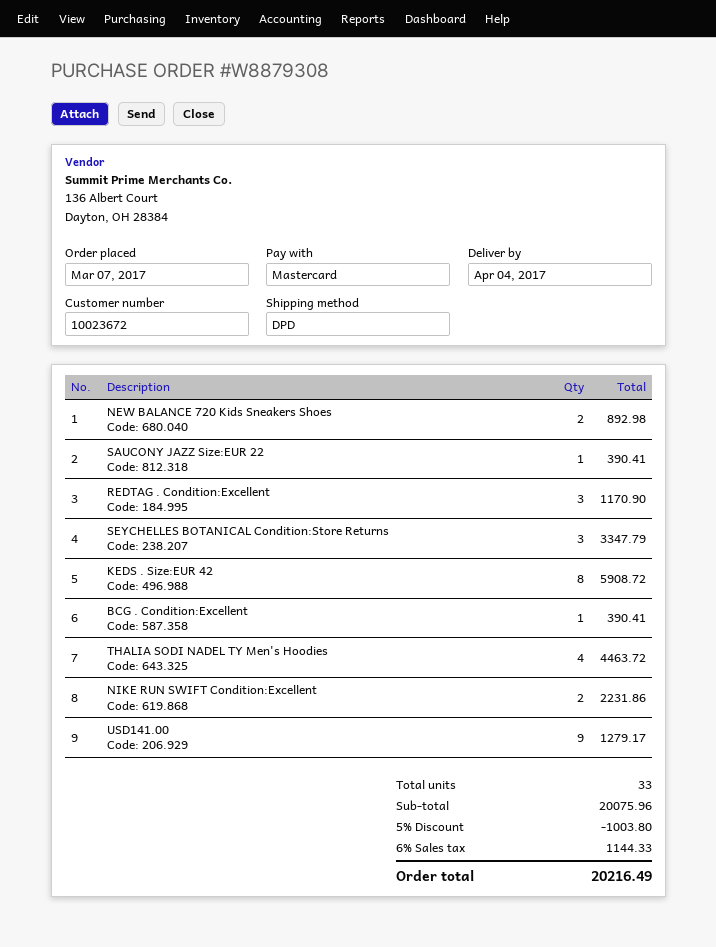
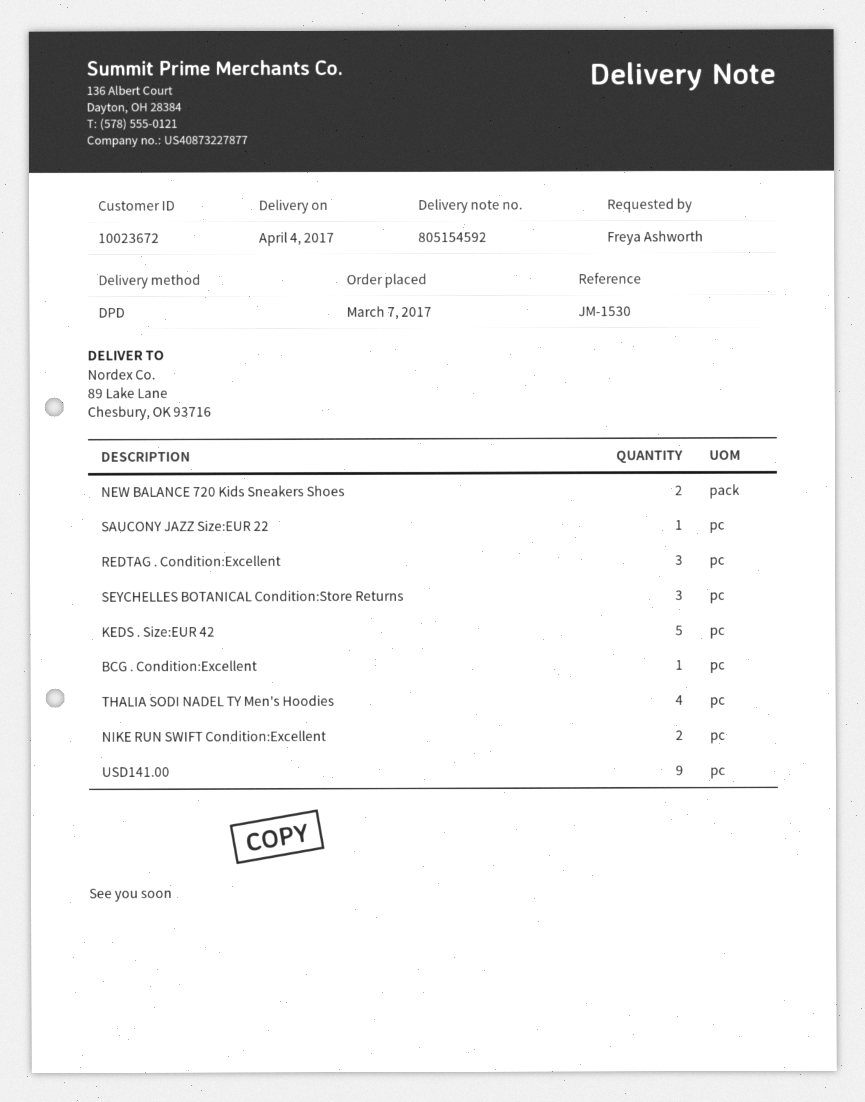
KEDS . Size:EUR 42: 8 -> 5

